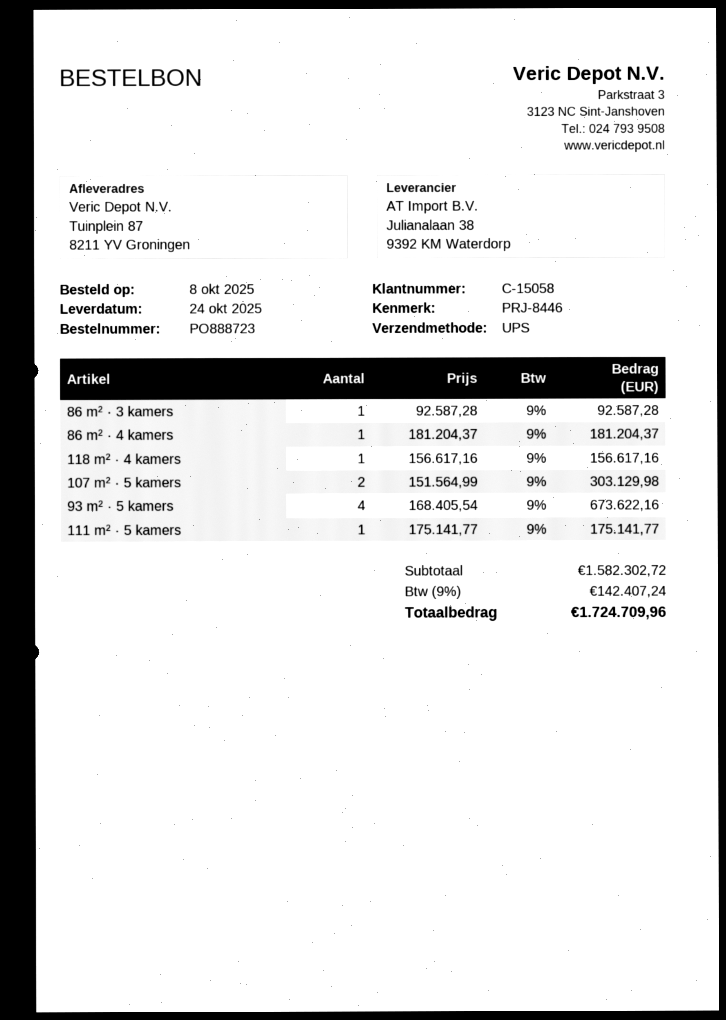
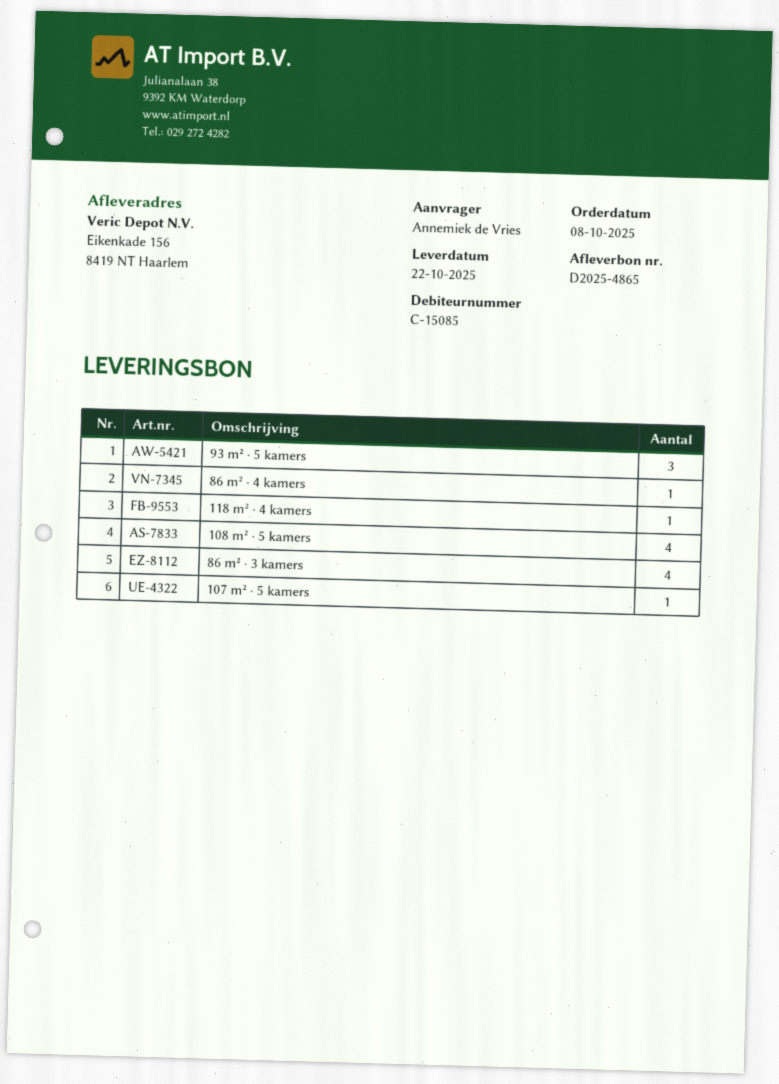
delivery date: 2025-10-24 -> 2025-10-22
customer number: C-15058 -> C-15085
ship to: Tuinplein 87, 8211 YV Groningen -> Eikenkade 156, 8419 NT Haarlem
86 m² · 3 kamers: 1 -> 4
107 m² · 5 kamers: 2 -> 1
93 m² · 5 kamers: 4 -> 3
111 m² · 5 kamers: 1 -> none
108 m² · 5 kamers: none -> 4

